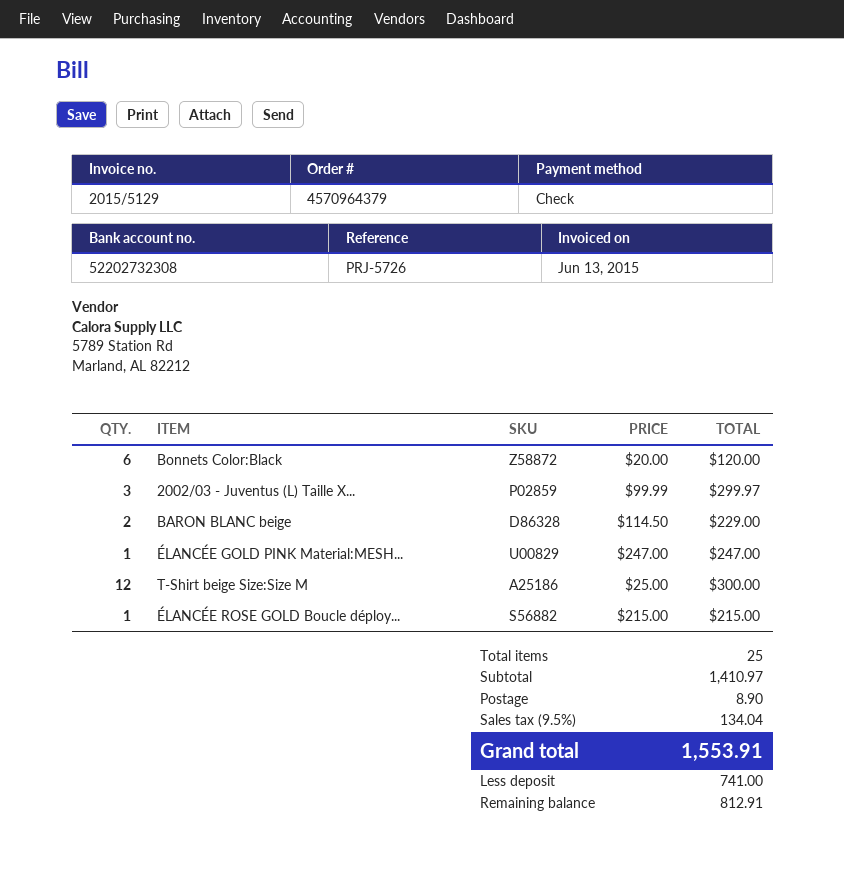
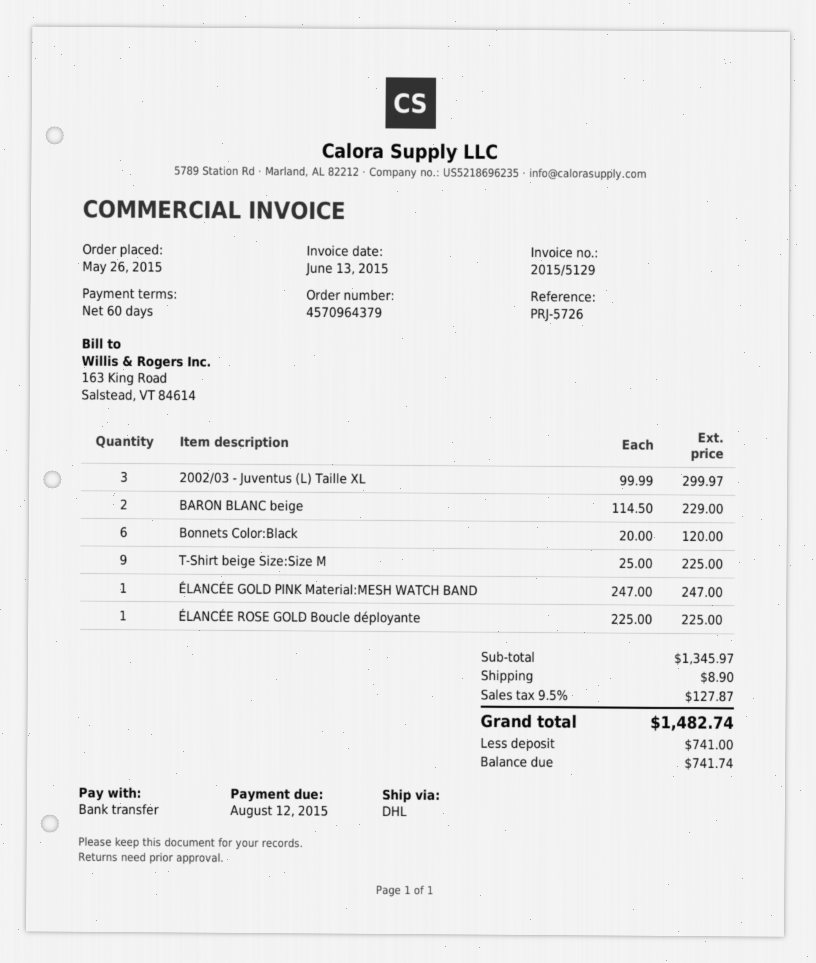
payment method: cheque -> bank transfer
T-Shirt beige Size:Size M: 12 x 25.00 = 300.00 -> 9 x 25.00 = 225.00
ÉLANCÉE ROSE GOLD Boucle déploy...: 1 x 215.00 = 215.00 -> 1 x 225.00 = 225.00
subtotal: 1410.97 -> 1345.97
tax: 9.5% = 134.04 -> 9.5% = 127.87
total: 1553.91 -> 1482.74
balance: 812.91 -> 741.74

